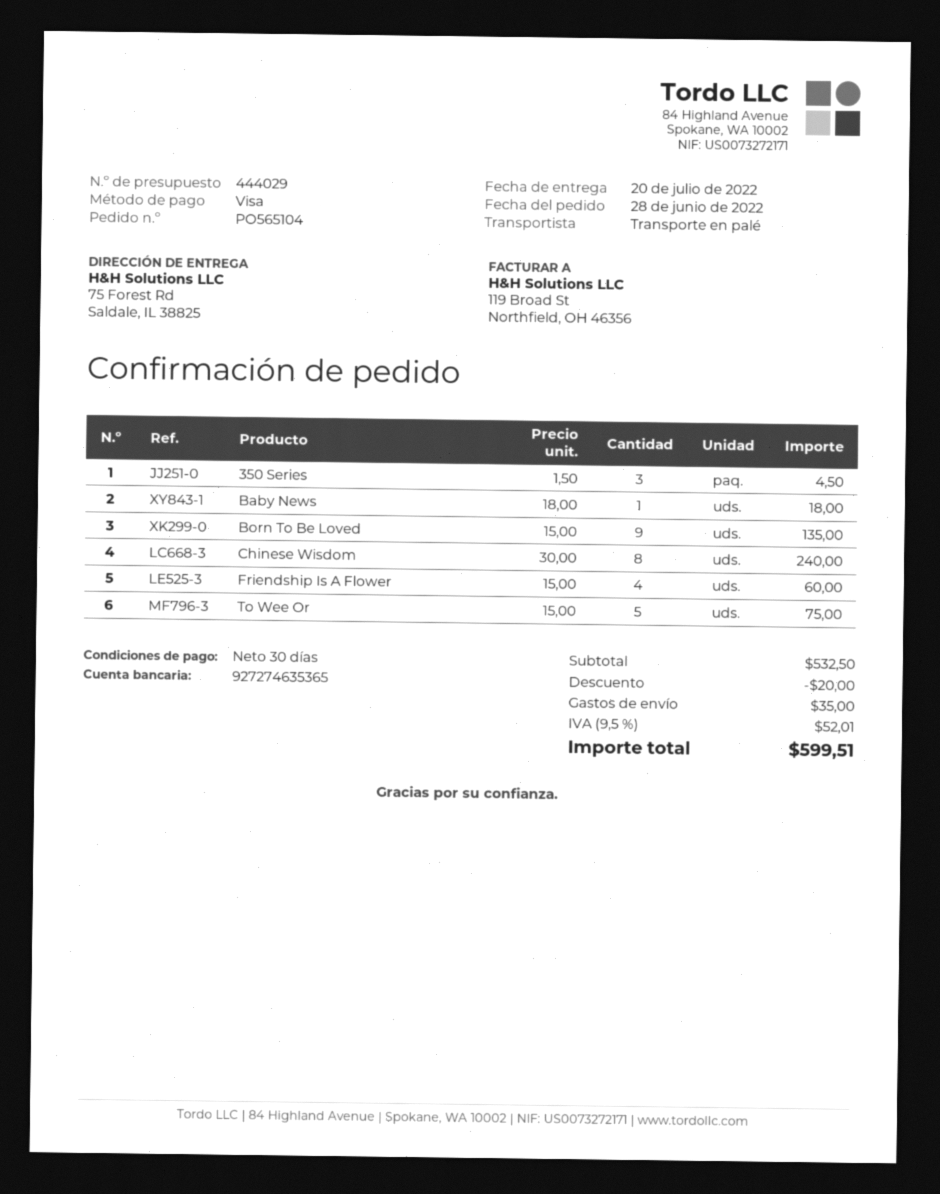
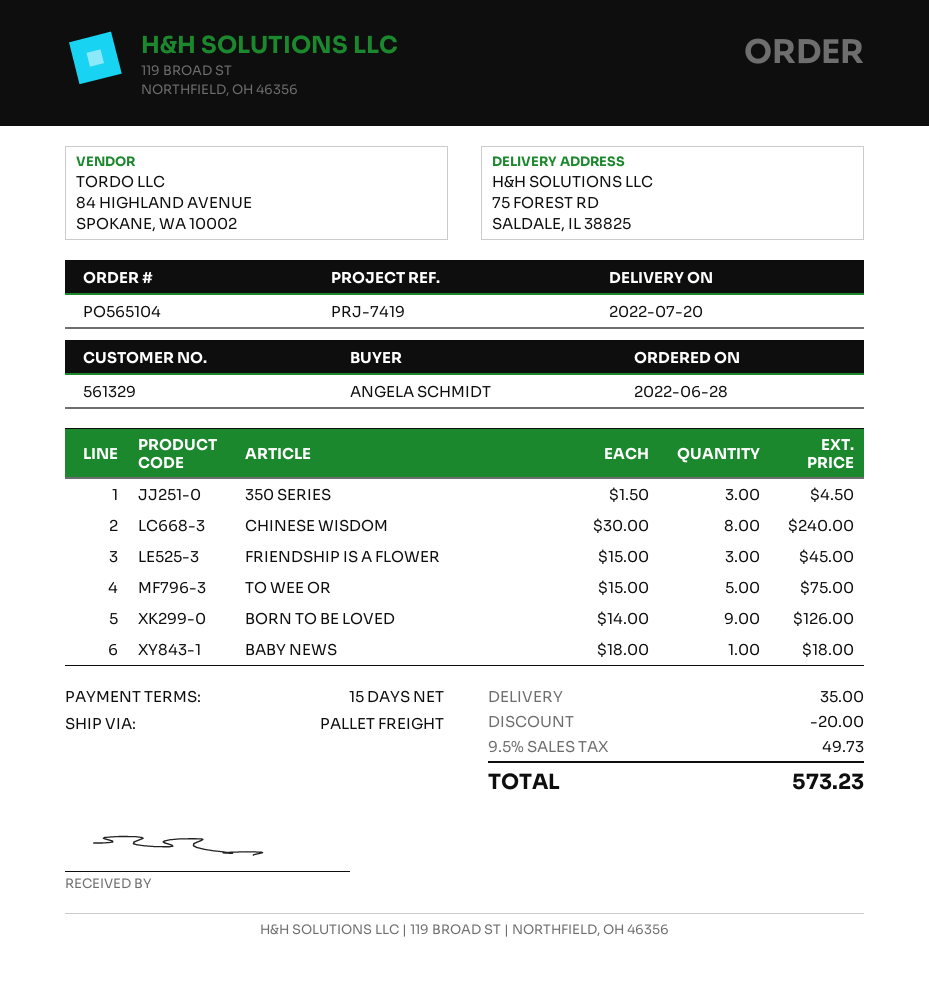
payment terms: 30 days -> 15 days
Born To Be Loved: 9 x 15.00 = 135.00 -> 9 x 14.00 = 126.00
Friendship Is A Flower: 4 x 15.00 = 60.00 -> 3 x 15.00 = 45.00
tax: 9.5% = 52.01 -> 9.5% = 49.73
total: 599.51 -> 573.23

